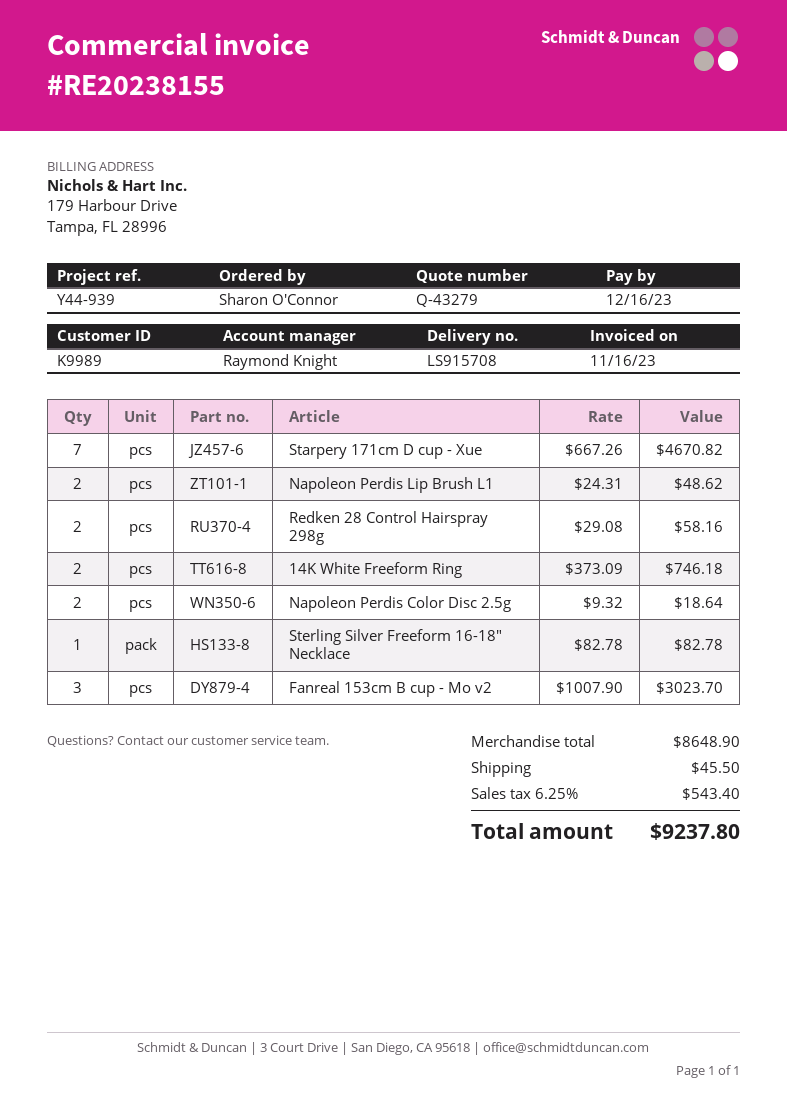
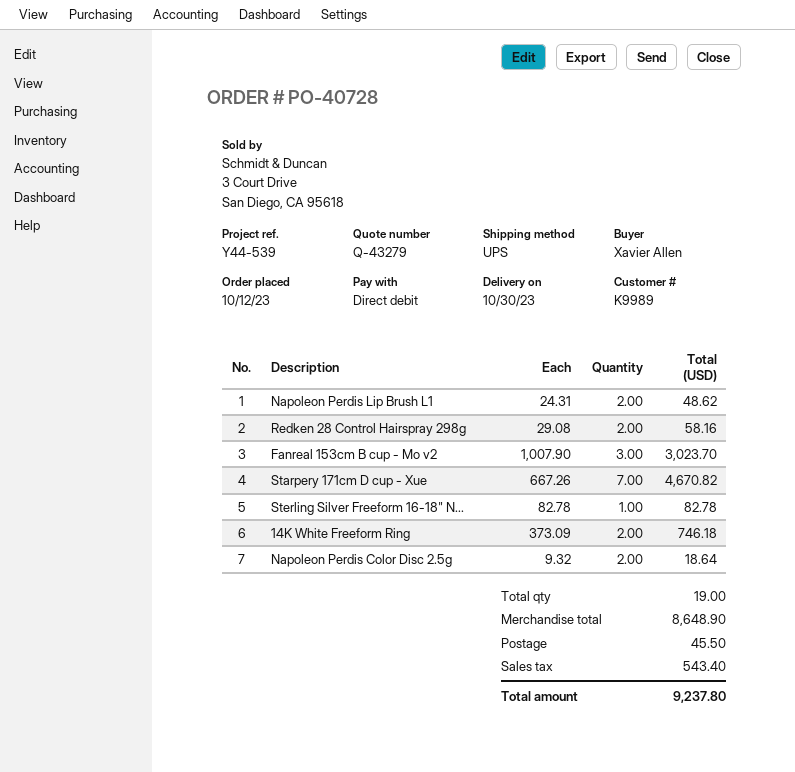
reference: Y44-939 -> Y44-539
ordered by: Sharon O'Connor -> Xavier Allen

